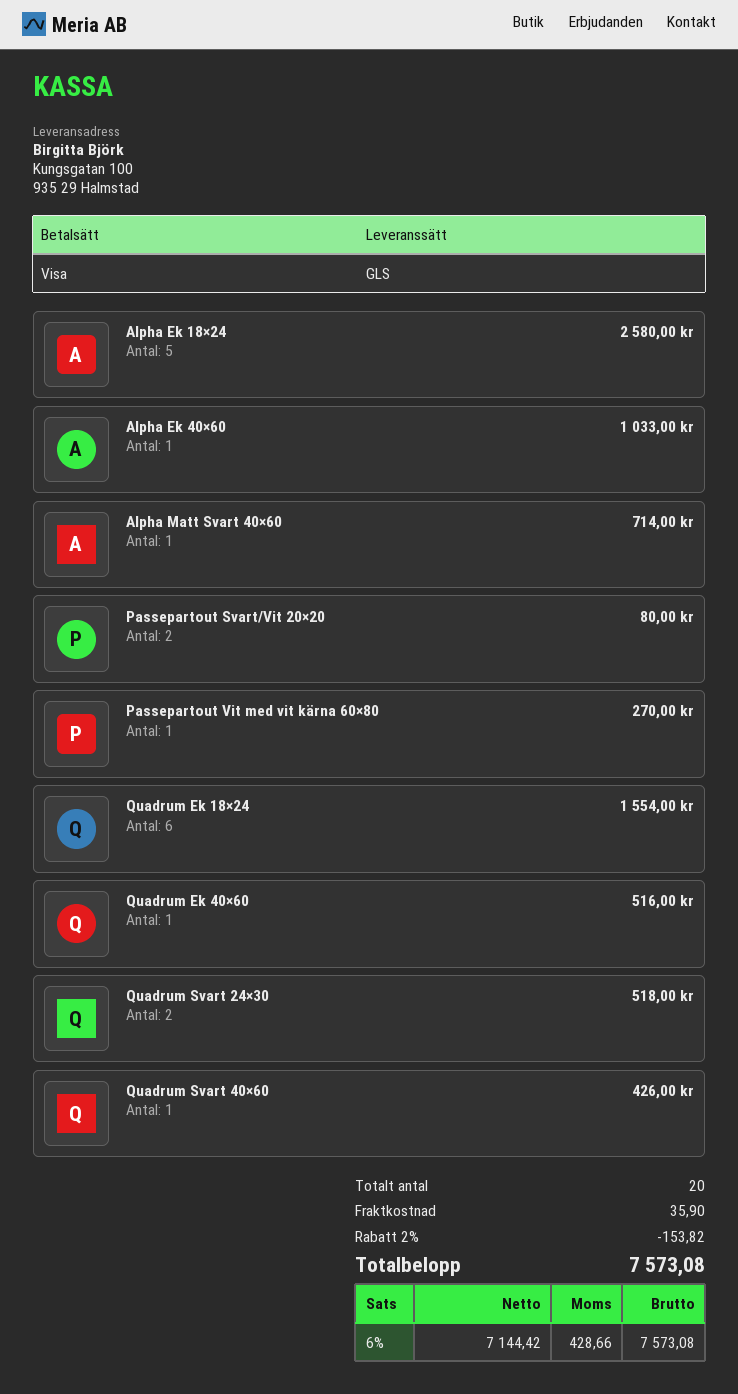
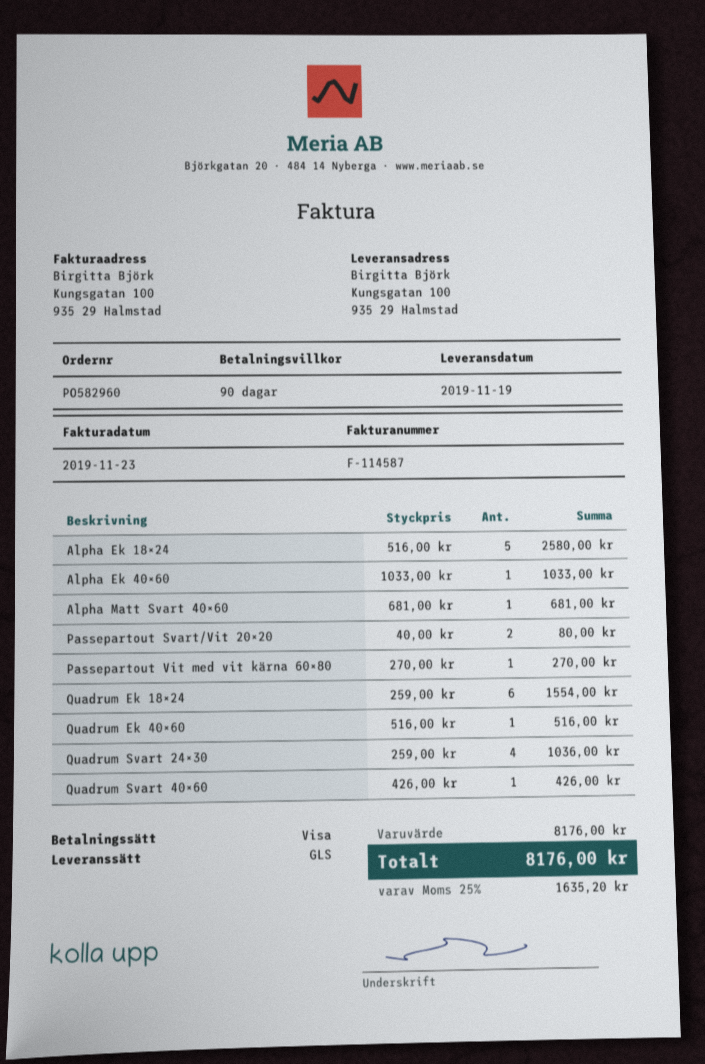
Alpha Matt Svart 40×60: 1 for 714.00 -> 1 for 681.00
Quadrum Svart 24×30: 2 for 518.00 -> 4 for 1036.00
discount: 2% = 153.82 -> none
shipping: 35.90 -> none
tax: 6% = 428.66 -> 25% = 1635.20
total: 7573.08 -> 8176.00

